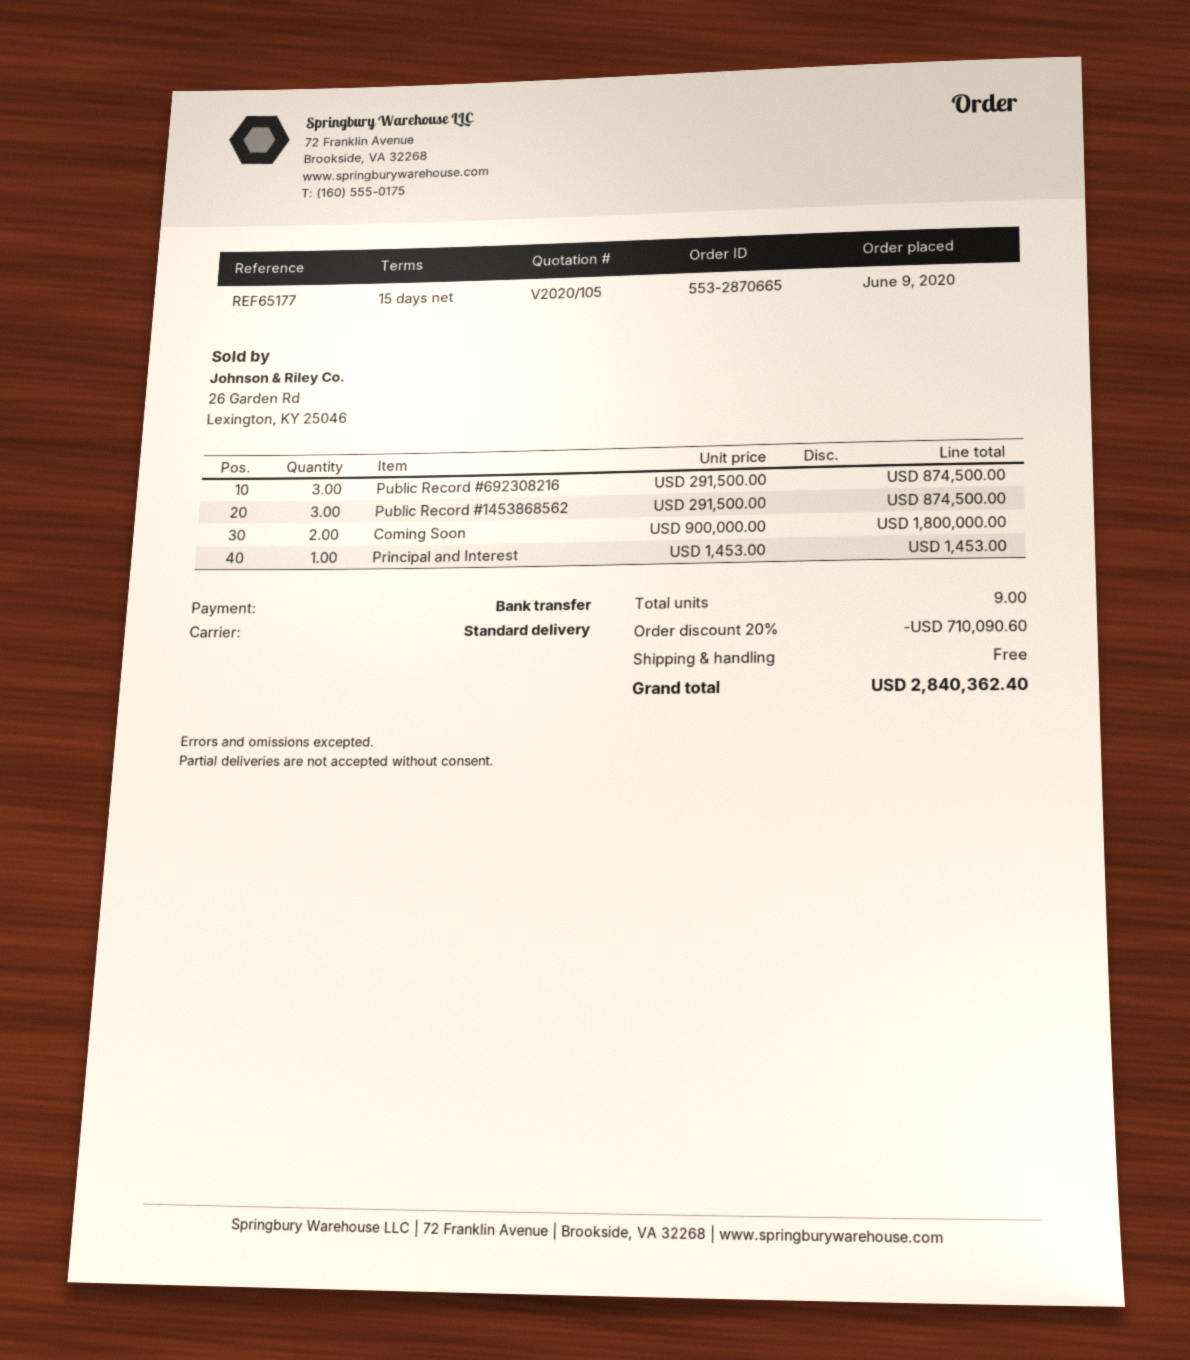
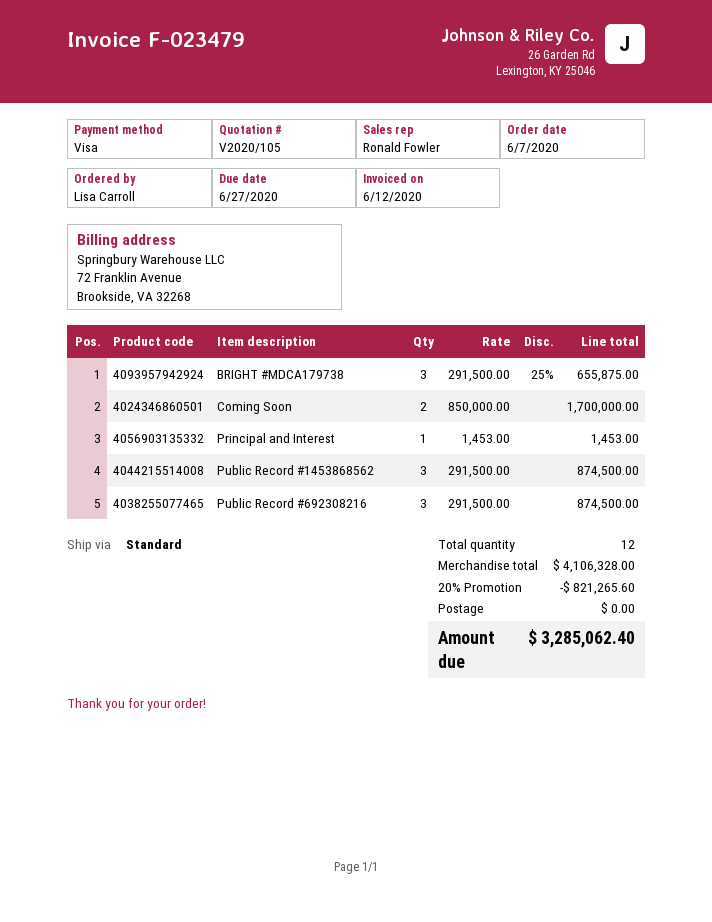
order date: 2020-06-09 -> 2020-06-07
payment method: bank transfer -> Visa
Coming Soon: 2 x 900000.00 = 1800000.00 -> 2 x 850000.00 = 1700000.00
BRIGHT #MDCA179738: none -> 3 x 291500.00 - 25% = 655875.00
total quantity: 9 -> 12
discount: 20% = 710090.60 -> 20% = 821265.60
total: 2840362.40 -> 3285062.40

